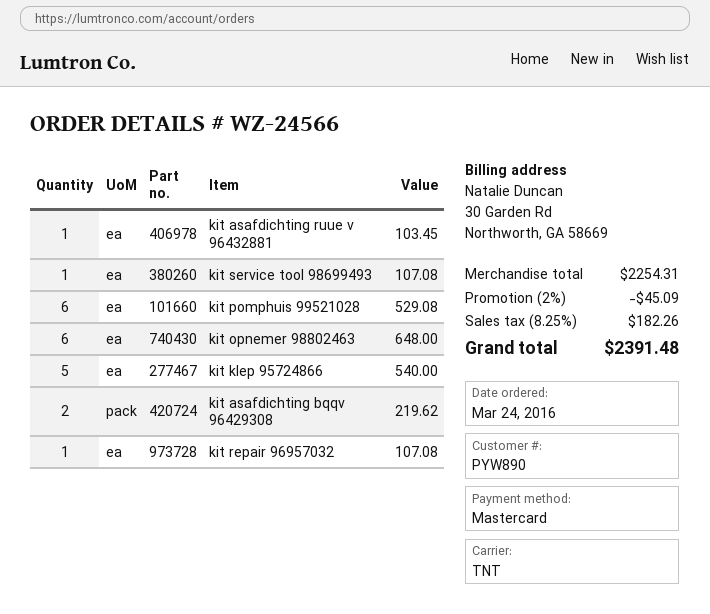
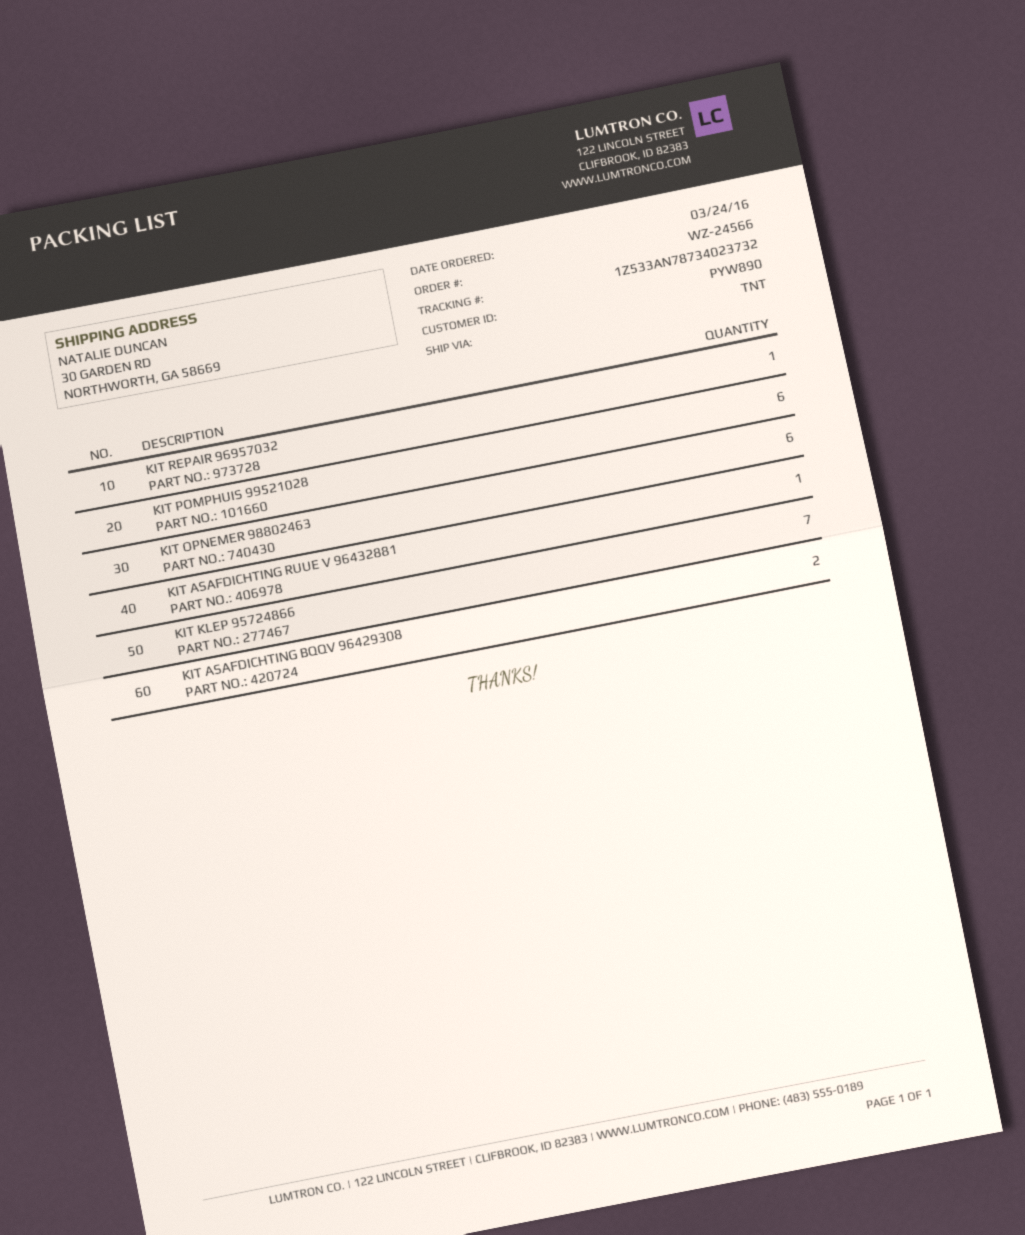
kit service tool 98699493: 1 -> none
kit klep 95724866: 5 -> 7

